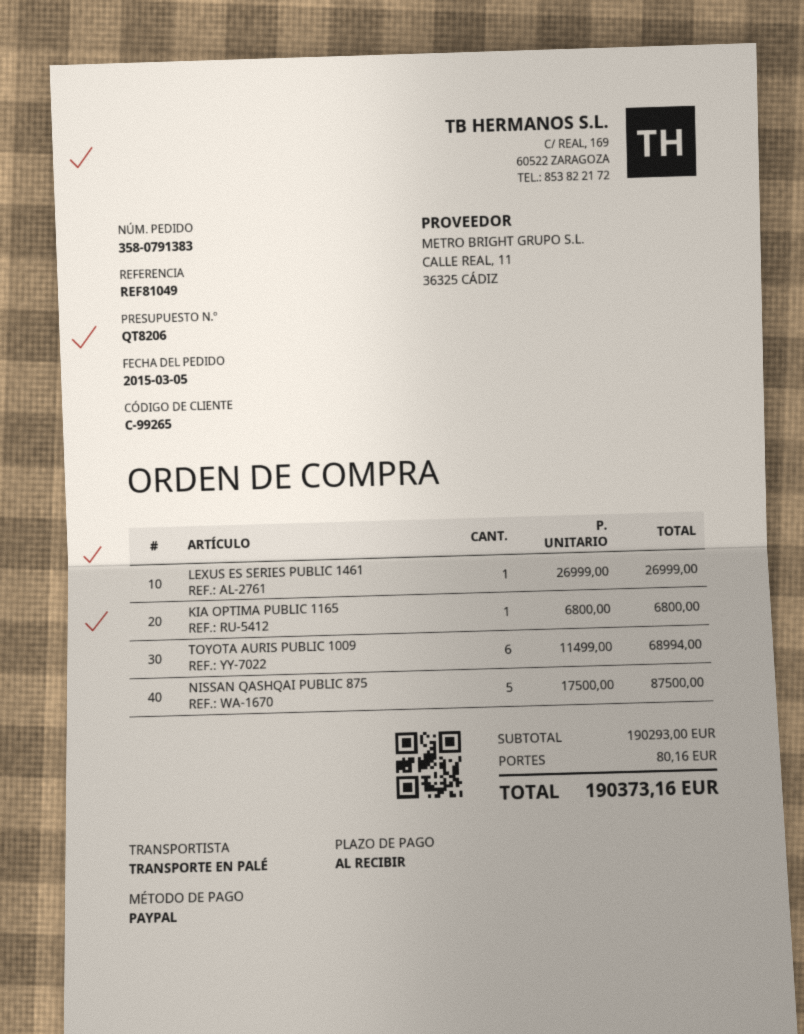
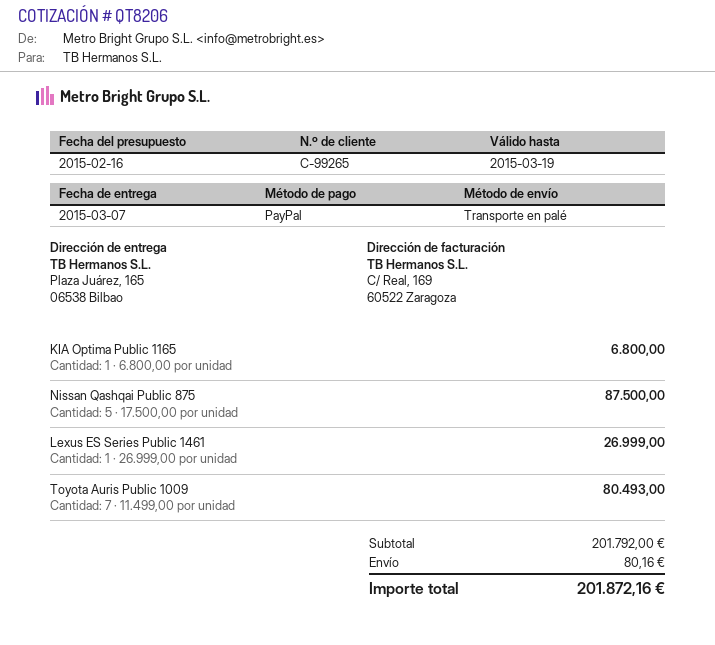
TOYOTA AURIS PUBLIC 1009: 6 x 11499.00 = 68994.00 -> 7 x 11499.00 = 80493.00
subtotal: 190293.00 -> 201792.00
total: 190373.16 -> 201872.16

